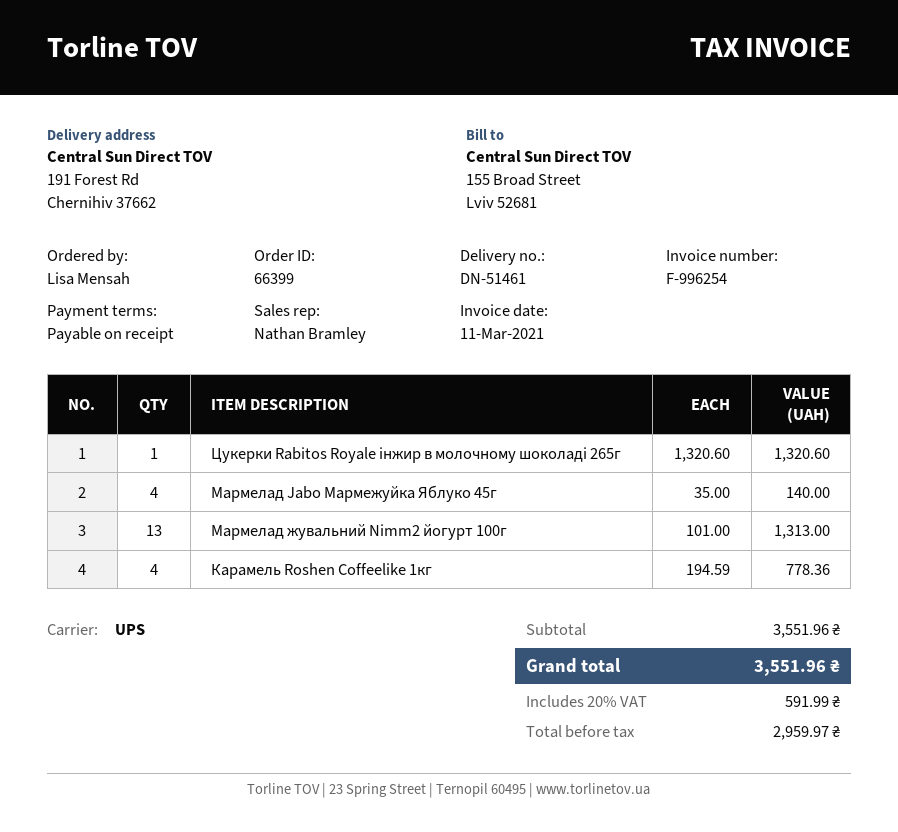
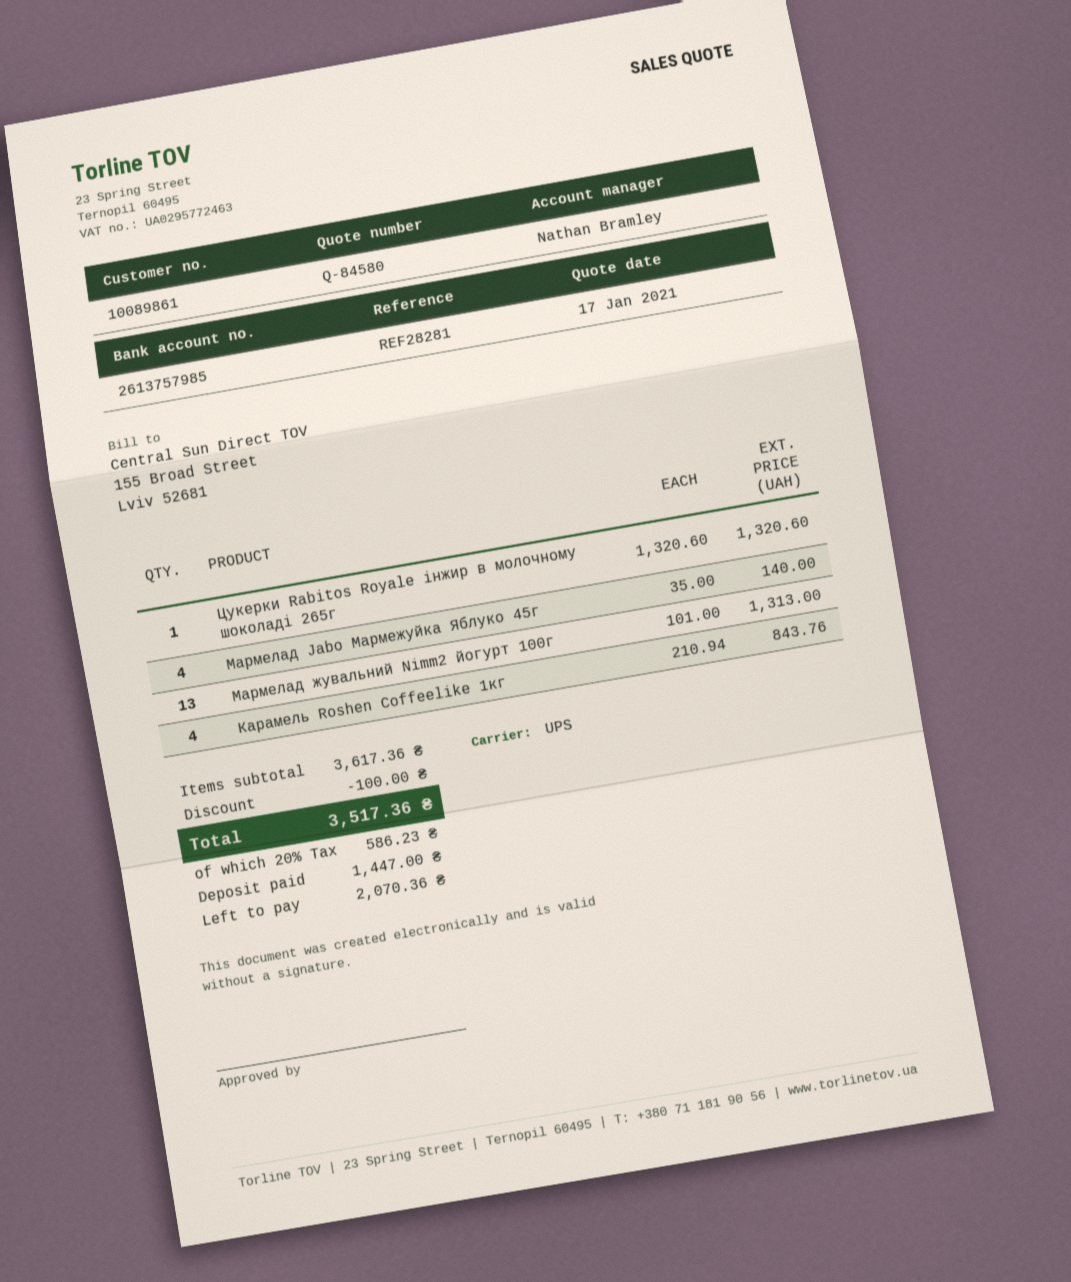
Карамель Roshen Coffeelike 1кг: 4 x 194.59 = 778.36 -> 4 x 210.94 = 843.76
subtotal: 3551.96 -> 3617.36
discount: none -> 100.00
tax: 20% = 591.99 -> 20% = 586.23
total: 3551.96 -> 3517.36

